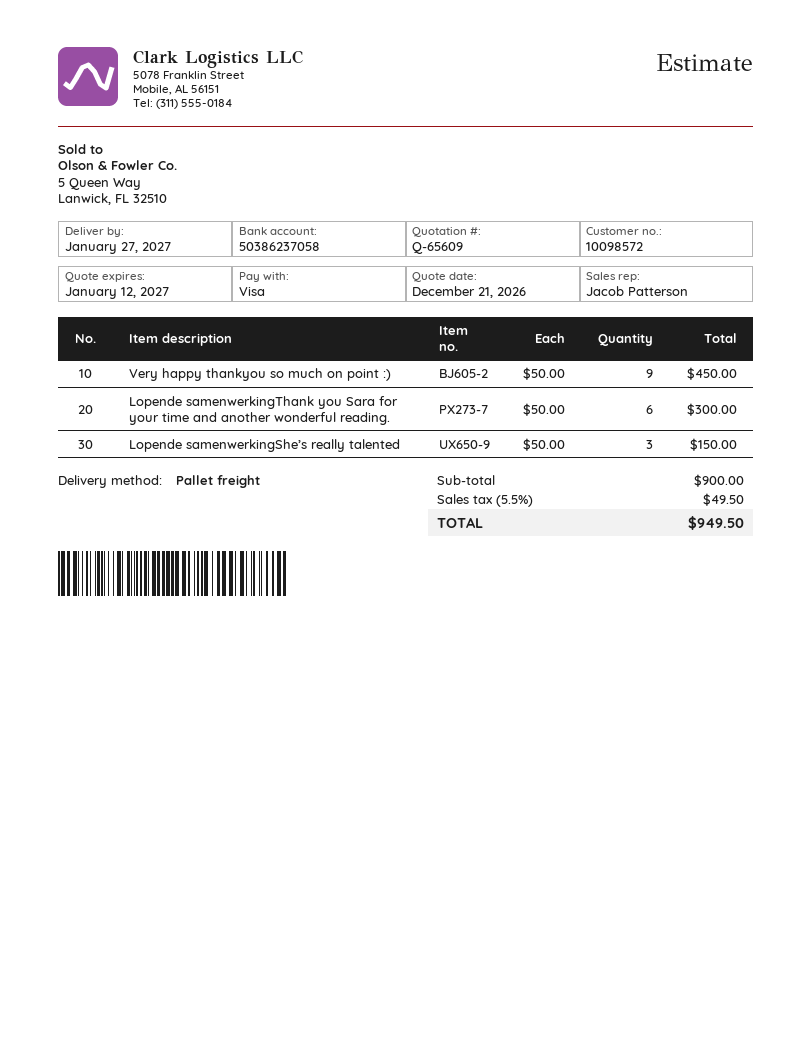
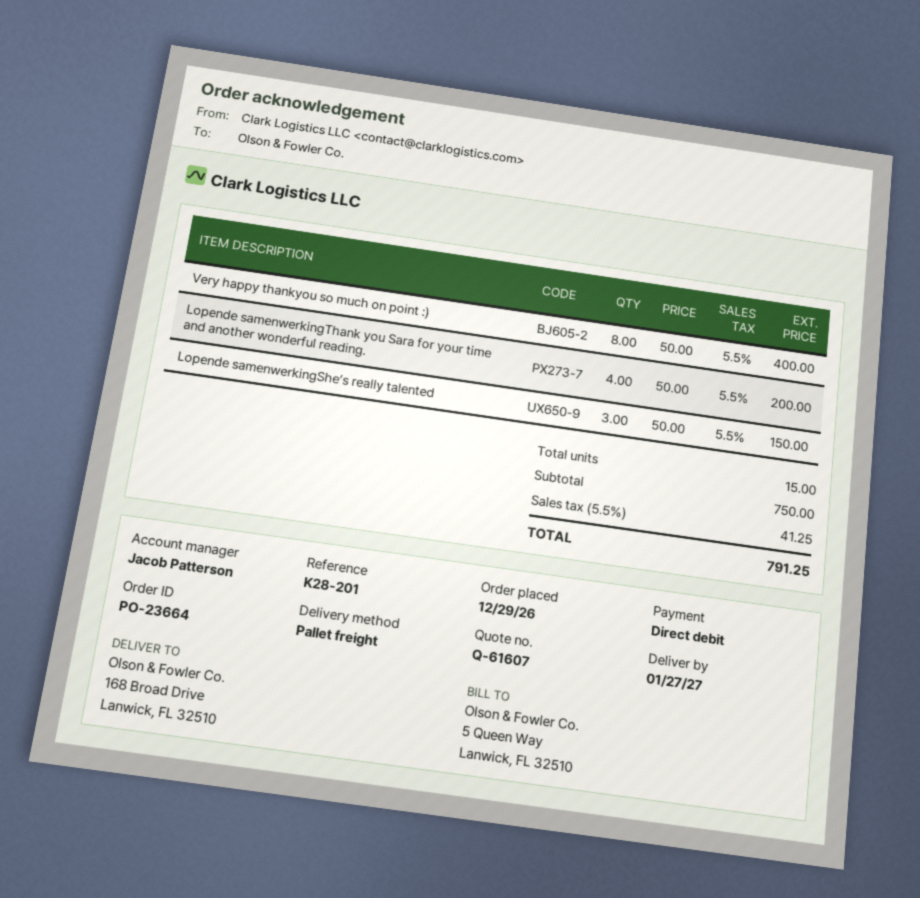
quote number: Q-65609 -> Q-61607
payment method: Visa -> direct debit
Very happy thankyou so much on point :): 9 x 50.00 = 450.00 -> 8 x 50.00 = 400.00
Lopende samenwerkingThank you Sara for your time and another wonderful reading.: 6 x 50.00 = 300.00 -> 4 x 50.00 = 200.00
subtotal: 900.00 -> 750.00
tax: 5.5% = 49.50 -> 5.5% = 41.25
total: 949.50 -> 791.25

